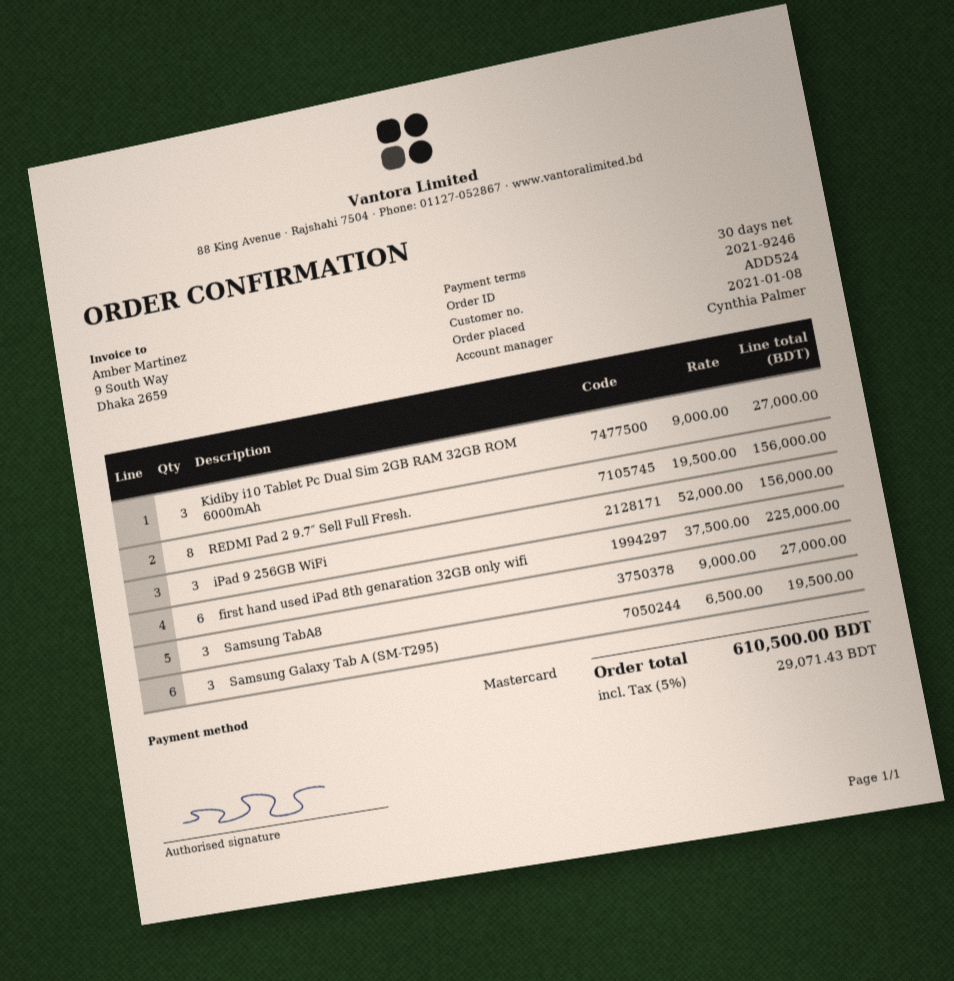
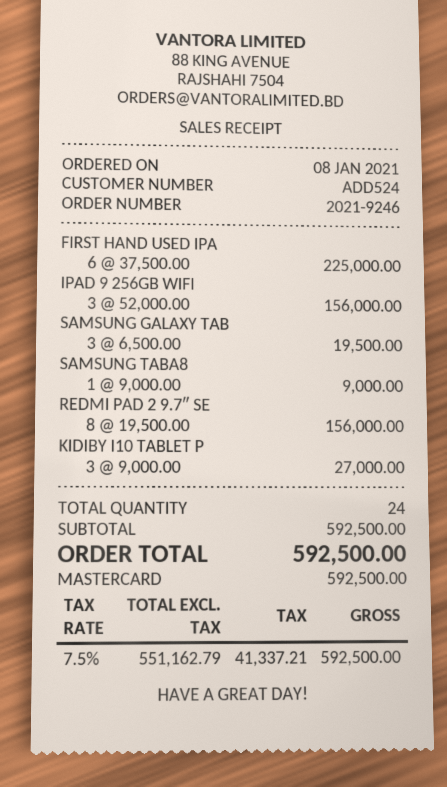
Samsung TabA8: 3 x 9000.00 = 27000.00 -> 1 x 9000.00 = 9000.00
tax: 5% = 29071.43 -> 7.5% = 41337.21
total: 610500.00 -> 592500.00

